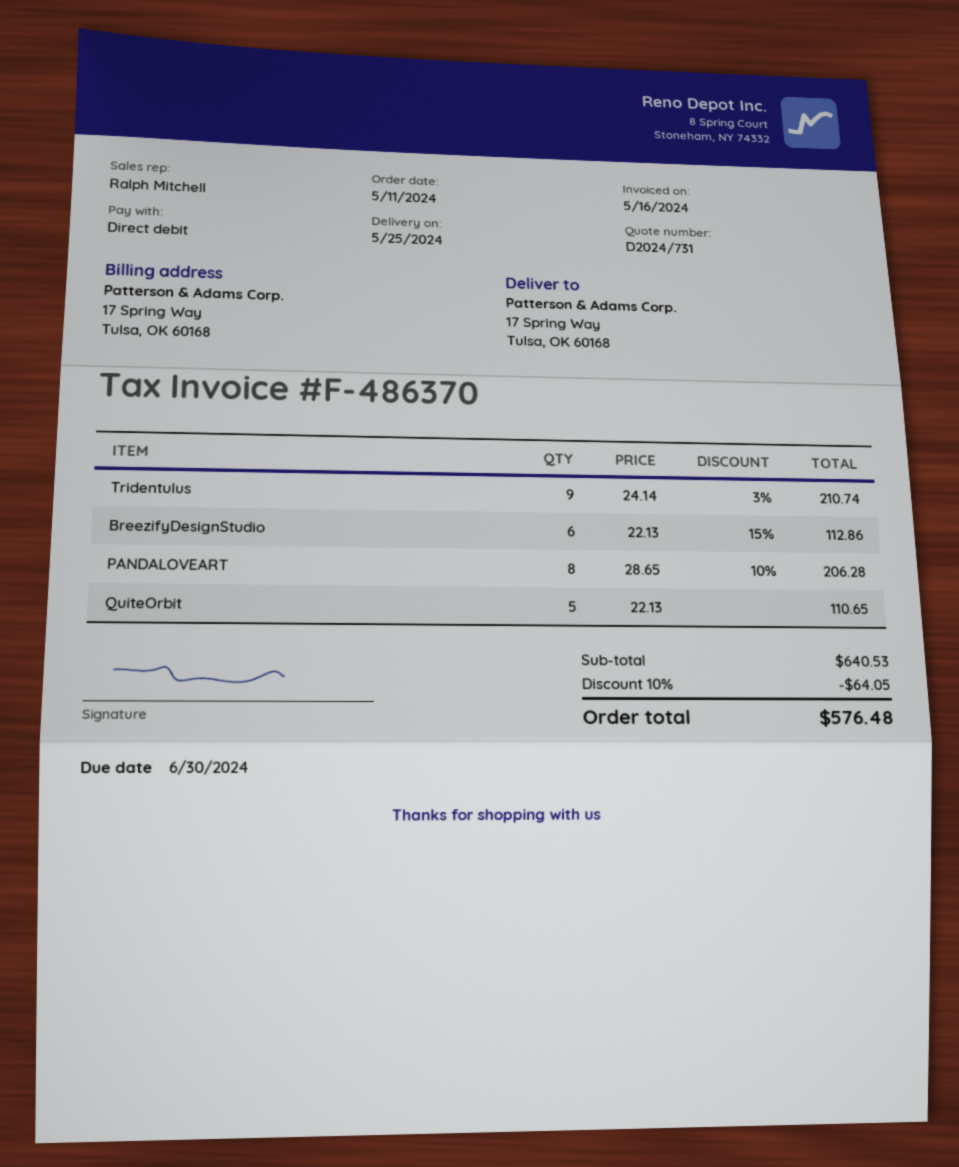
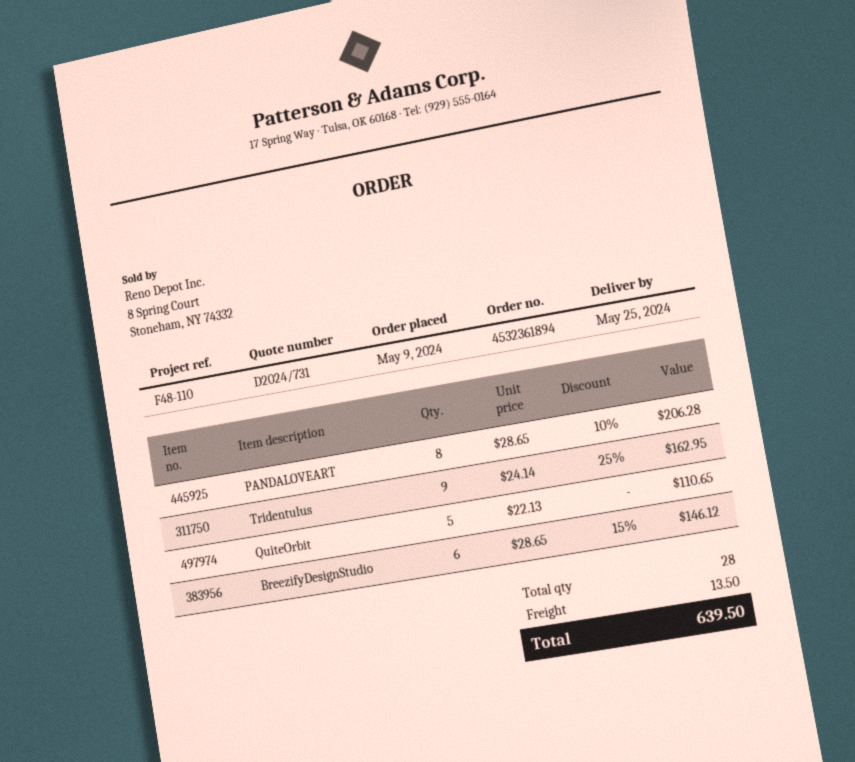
order date: 2024-05-11 -> 2024-05-09
Tridentulus: 9 x 24.14 - 3% = 210.74 -> 9 x 24.14 - 25% = 162.95
BreezifyDesignStudio: 6 x 22.13 - 15% = 112.86 -> 6 x 28.65 - 15% = 146.12
discount: 10% = 64.05 -> none
shipping: none -> 13.50
total: 576.48 -> 639.50

